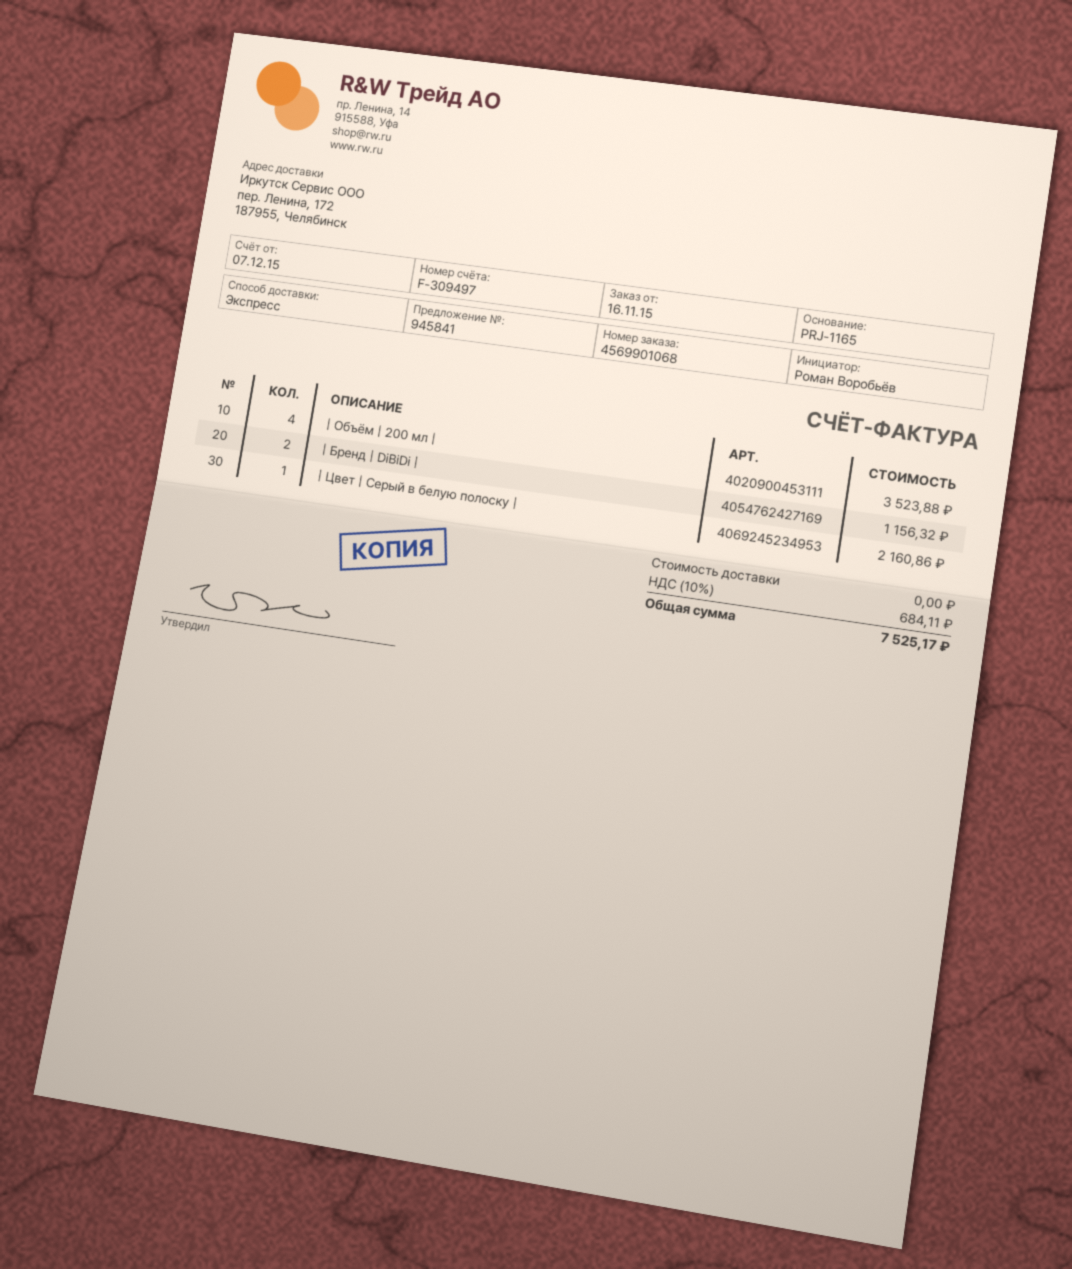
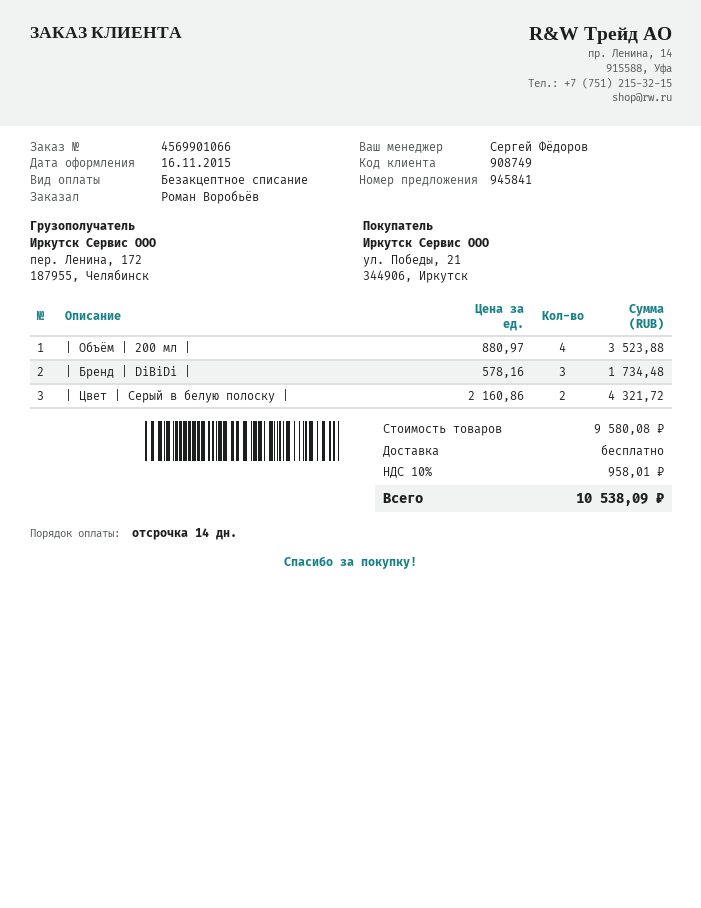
order number: 4569901068 -> 4569901066
| Бренд | DiBiDi |: 2 for 1156.32 -> 3 for 1734.48
| Цвет | Серый в белую полоску |: 1 for 2160.86 -> 2 for 4321.72
tax: 10% = 684.11 -> 10% = 958.01
total: 7525.17 -> 10538.09

